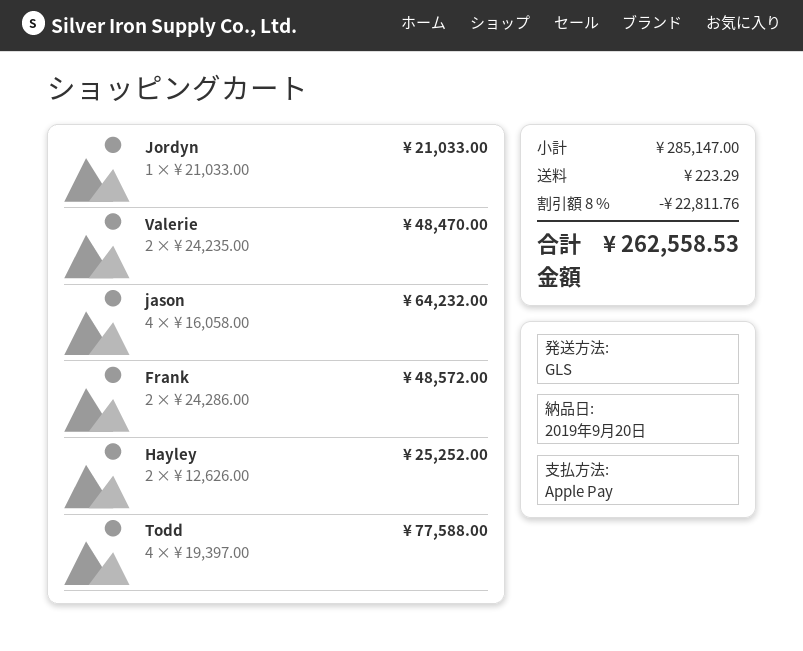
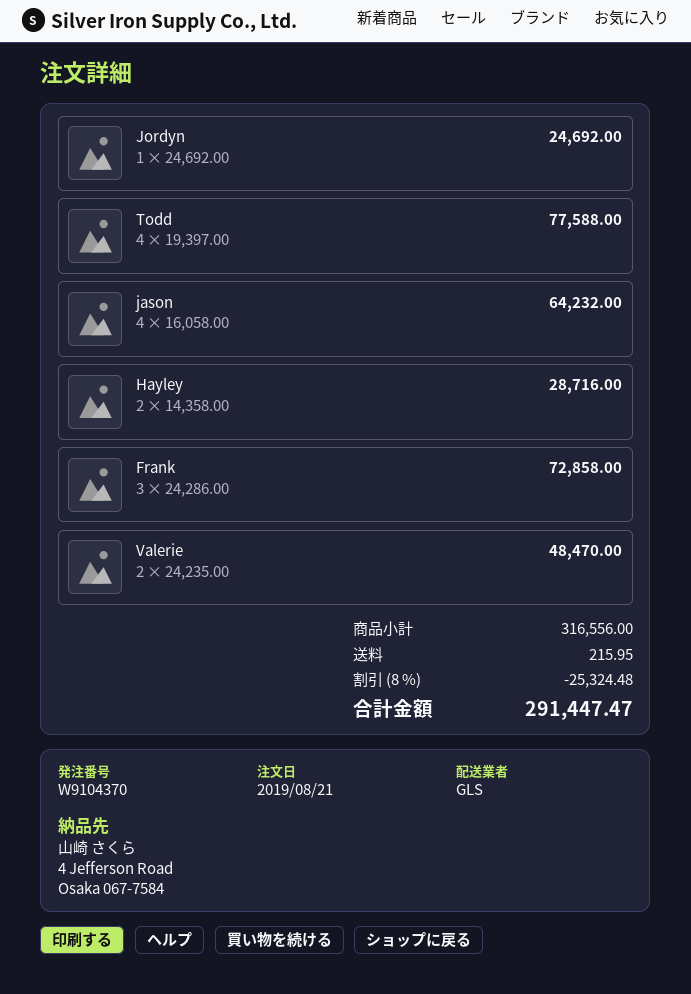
Jordyn: 1 x 21033.00 = 21033.00 -> 1 x 24692.00 = 24692.00
Frank: 2 x 24286.00 = 48572.00 -> 3 x 24286.00 = 72858.00
Hayley: 2 x 12626.00 = 25252.00 -> 2 x 14358.00 = 28716.00
subtotal: 285147.00 -> 316556.00
discount: 8% = 22811.76 -> 8% = 25324.48
shipping: 223.29 -> 215.95
total: 262558.53 -> 291447.47

